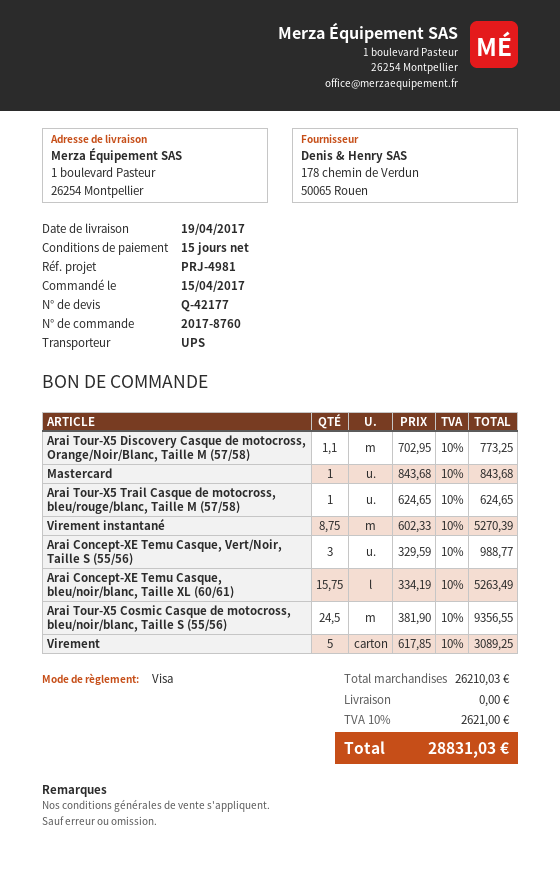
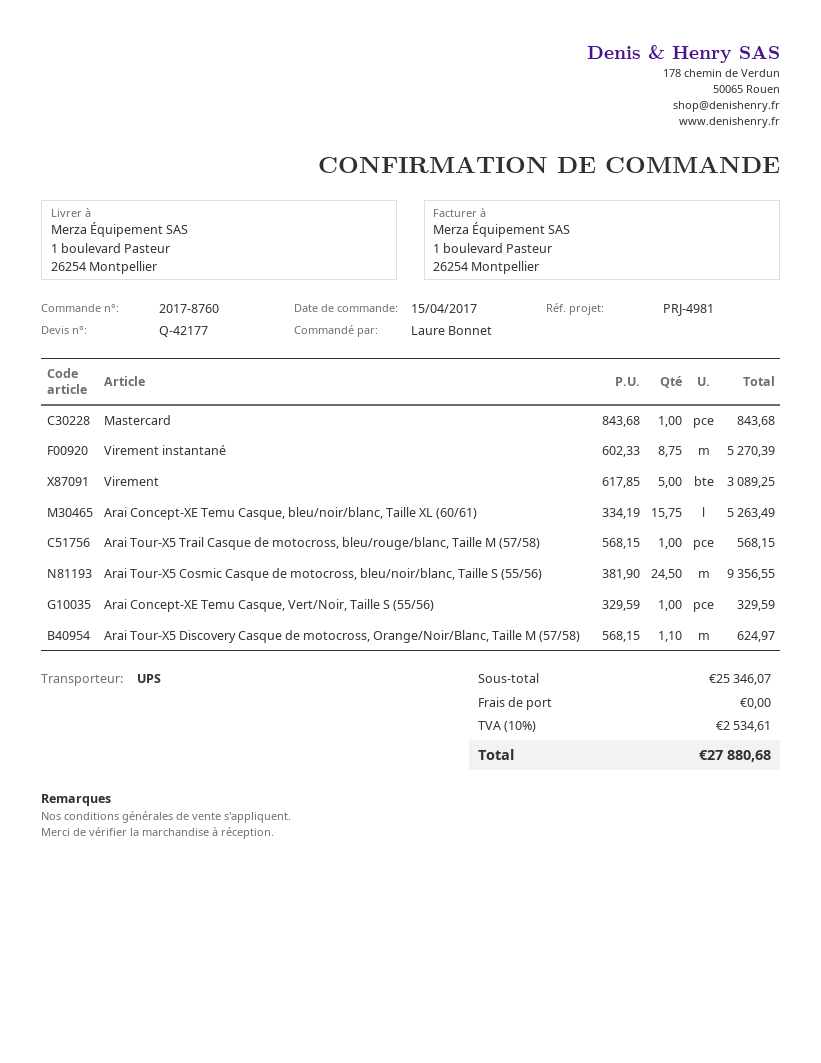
Arai Tour-X5 Discovery Casque de motocross, Orange/Noir/Blanc, Taille M (57/58): 1.1 x 702.95 = 773.25 -> 1.1 x 568.15 = 624.97
Arai Tour-X5 Trail Casque de motocross, bleu/rouge/blanc, Taille M (57/58): 1 x 624.65 = 624.65 -> 1 x 568.15 = 568.15
Arai Concept-XE Temu Casque, Vert/Noir, Taille S (55/56): 3 x 329.59 = 988.77 -> 1 x 329.59 = 329.59
subtotal: 26210.03 -> 25346.07
tax: 10% = 2621.00 -> 10% = 2534.61
total: 28831.03 -> 27880.68

